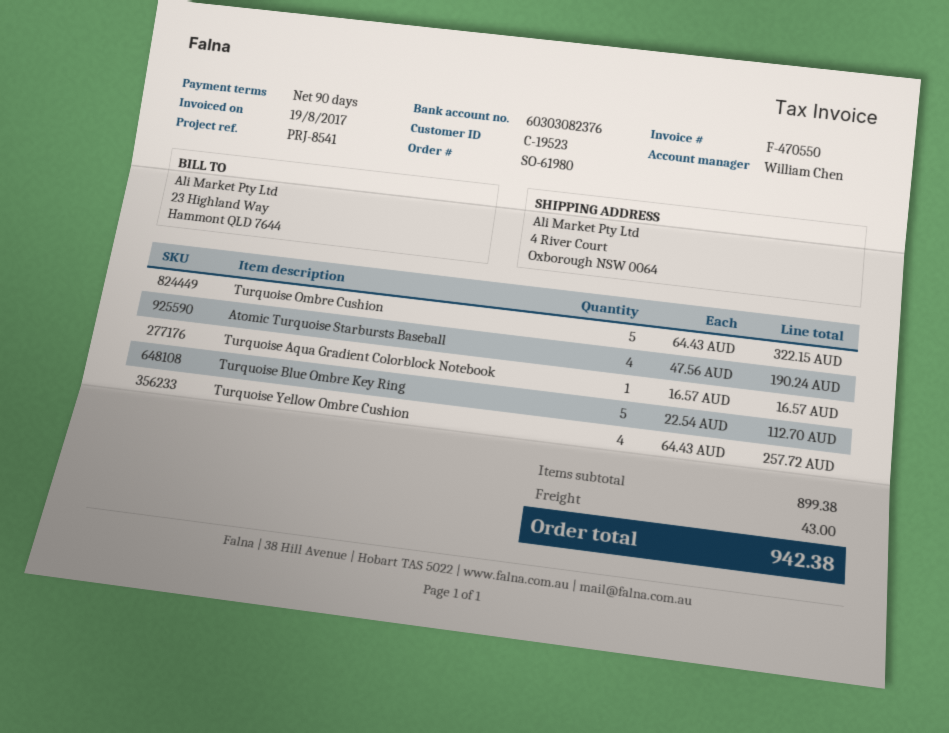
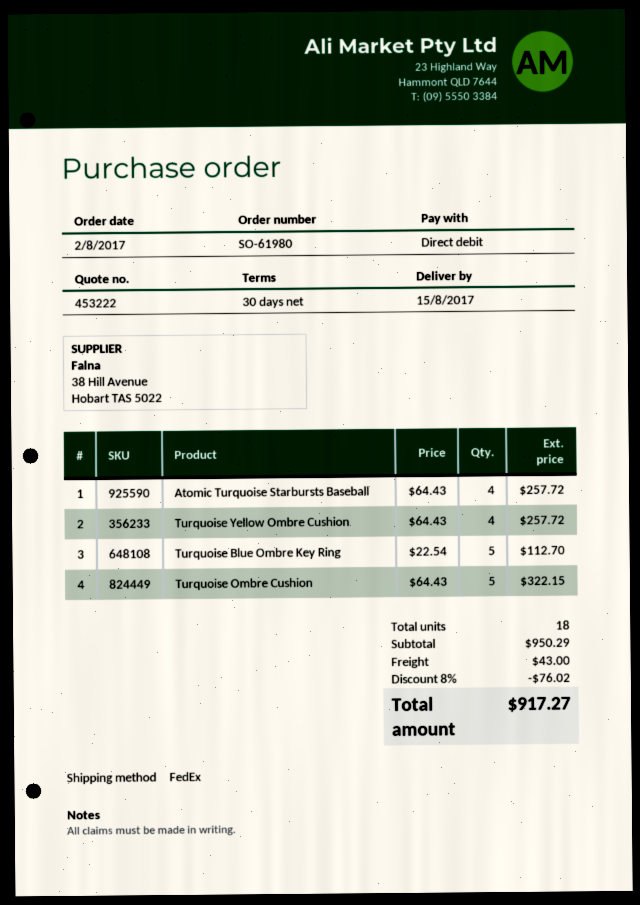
payment terms: 90 days -> 30 days
Atomic Turquoise Starbursts Baseball: 4 x 47.56 = 190.24 -> 4 x 64.43 = 257.72
Turquoise Aqua Gradient Colorblock Notebook: 1 x 16.57 = 16.57 -> none
subtotal: 899.38 -> 950.29
discount: none -> 8% = 76.02
total: 942.38 -> 917.27

